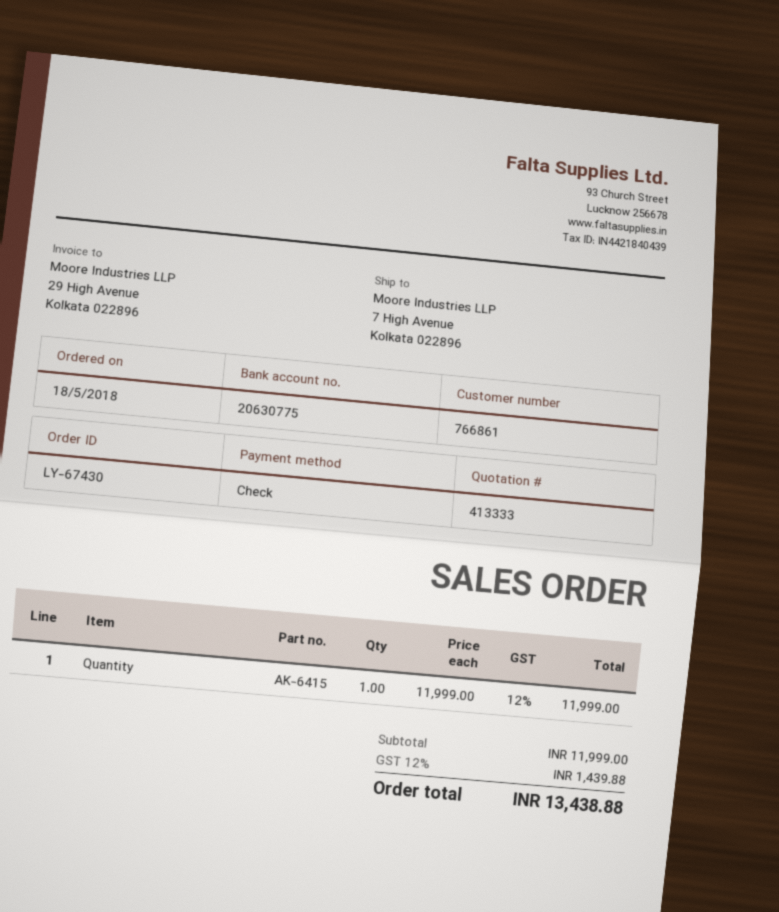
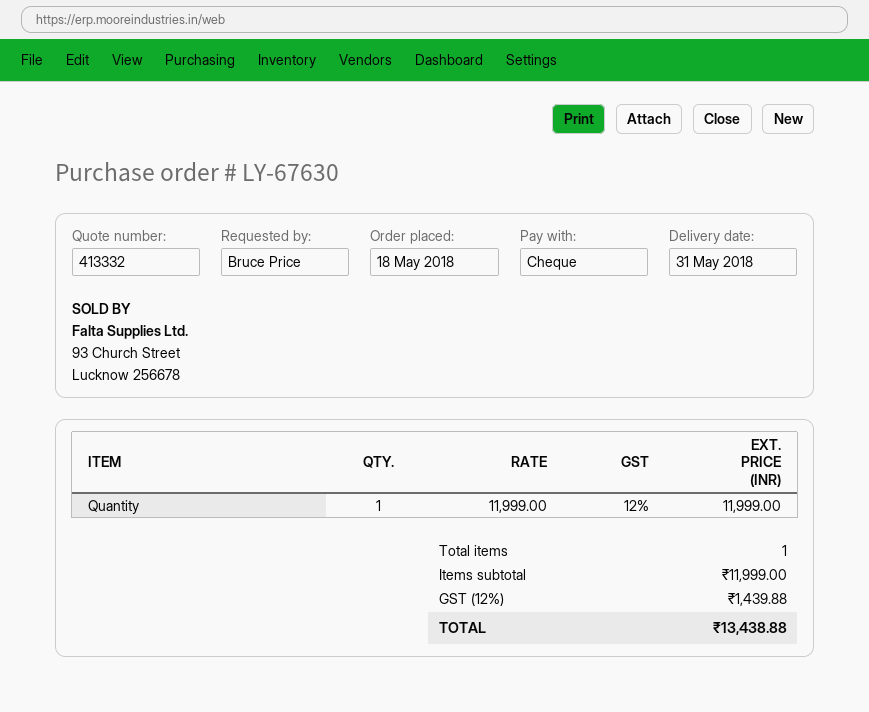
quote number: 413333 -> 413332
order number: LY-67430 -> LY-67630

